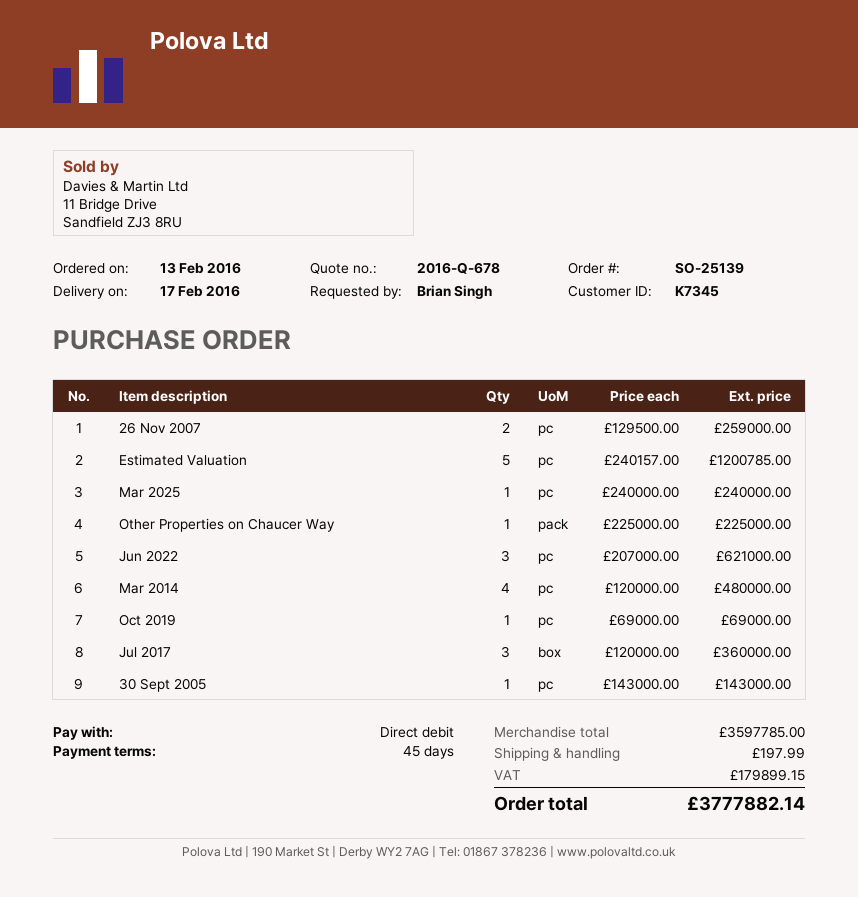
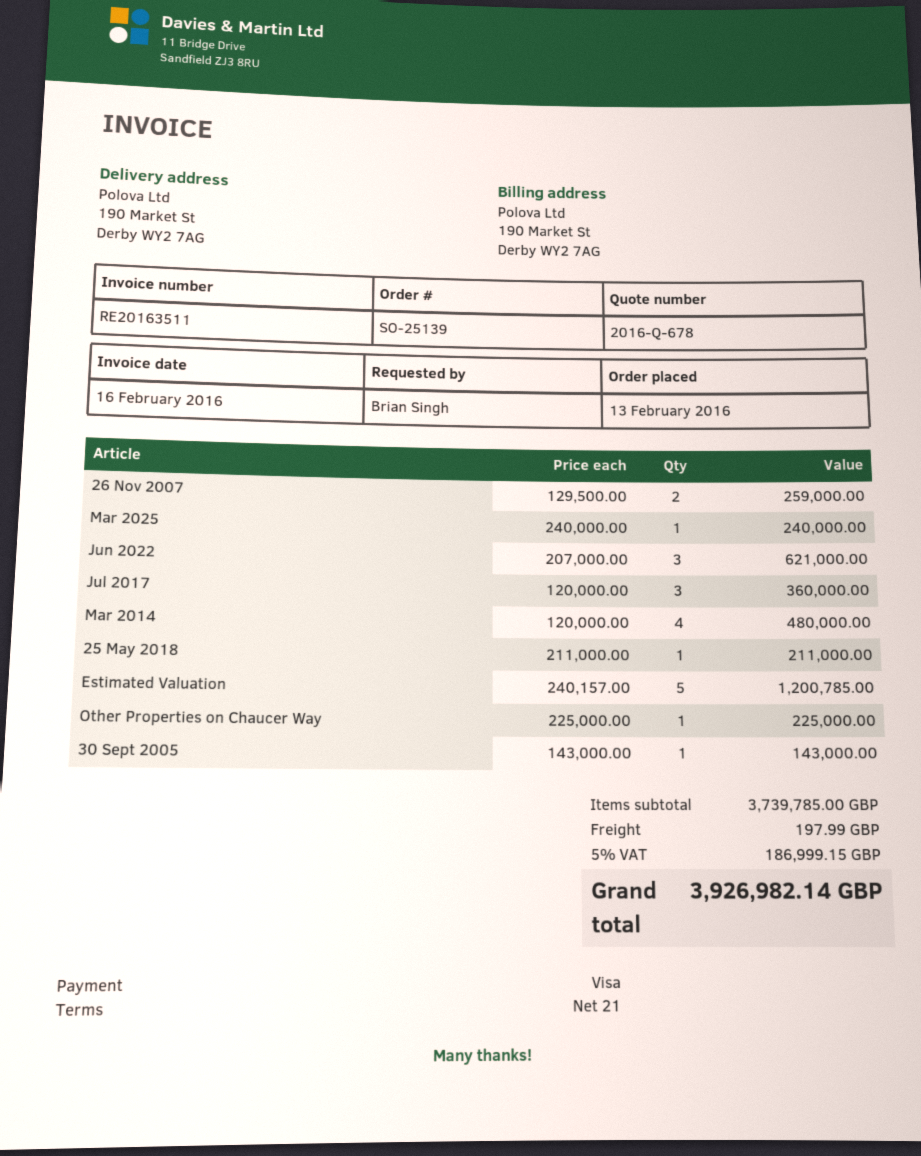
payment terms: 45 days -> 21 days
payment method: direct debit -> Visa
Oct 2019: 1 x 69000.00 = 69000.00 -> none
25 May 2018: none -> 1 x 211000.00 = 211000.00
subtotal: 3597785.00 -> 3739785.00
tax: 179899.15 -> 186999.15
total: 3777882.14 -> 3926982.14

